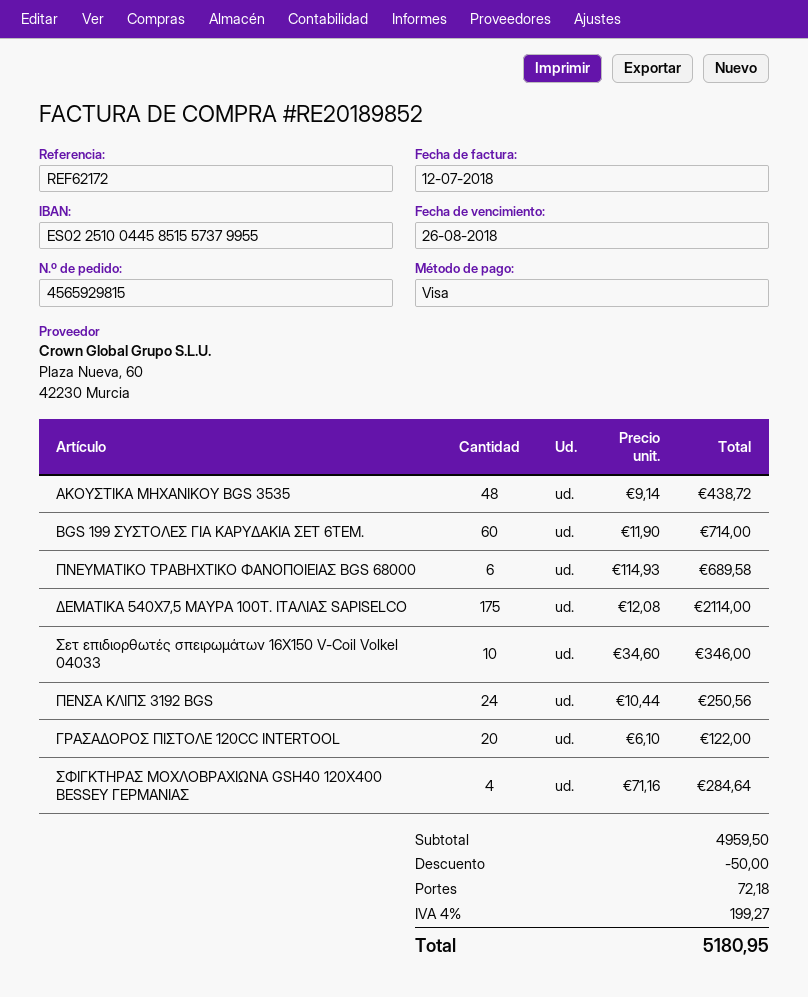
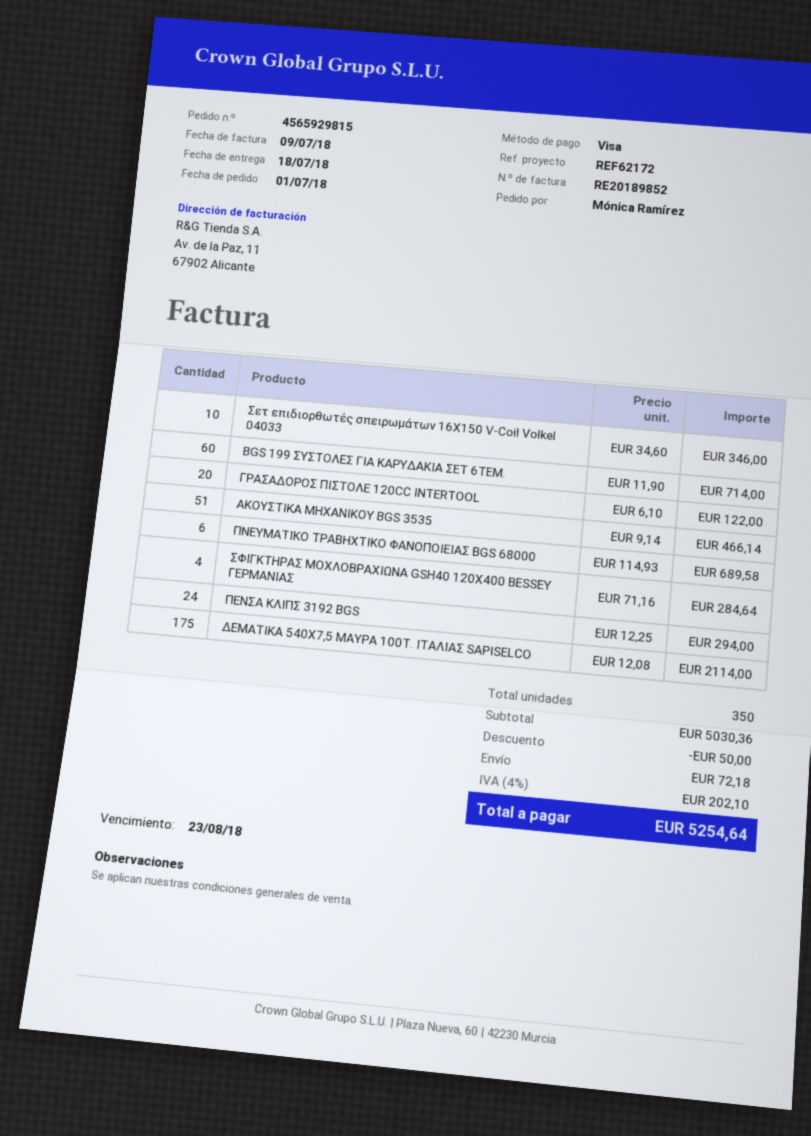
invoice date: 2018-07-12 -> 2018-07-09
due date: 2018-08-26 -> 2018-08-23
ΑΚΟΥΣΤΙΚΑ ΜΗΧΑΝΙΚΟΥ BGS 3535: 48 x 9.14 = 438.72 -> 51 x 9.14 = 466.14
ΠΕΝΣΑ ΚΛΙΠΣ 3192 BGS: 24 x 10.44 = 250.56 -> 24 x 12.25 = 294.00
subtotal: 4959.50 -> 5030.36
tax: 4% = 199.27 -> 4% = 202.10
total: 5180.95 -> 5254.64

